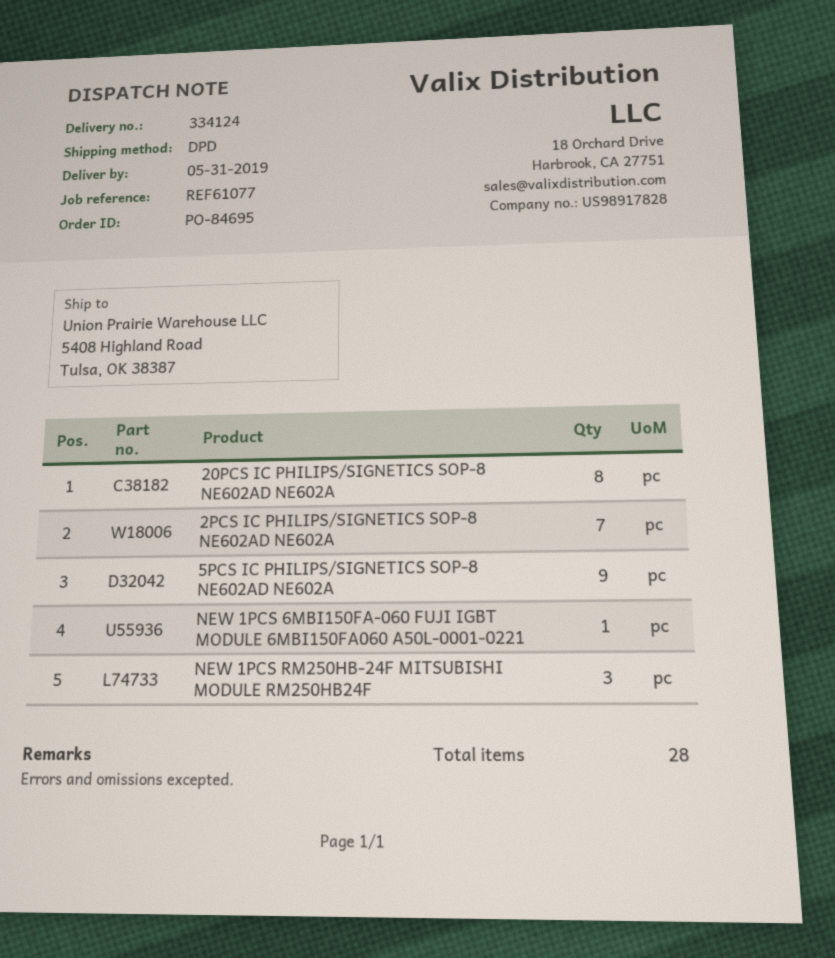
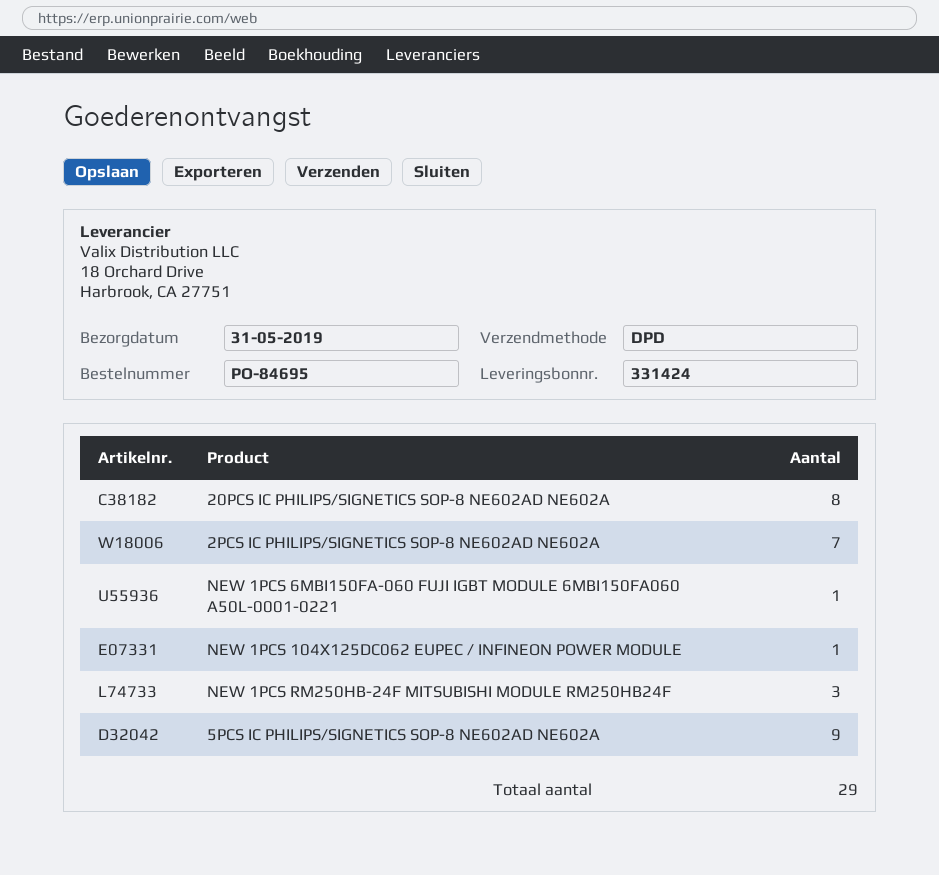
delivery note number: 334124 -> 331424
NEW 1PCS 104X125DC062 EUPEC / INFINEON POWER MODULE: none -> 1
total quantity: 28 -> 29

